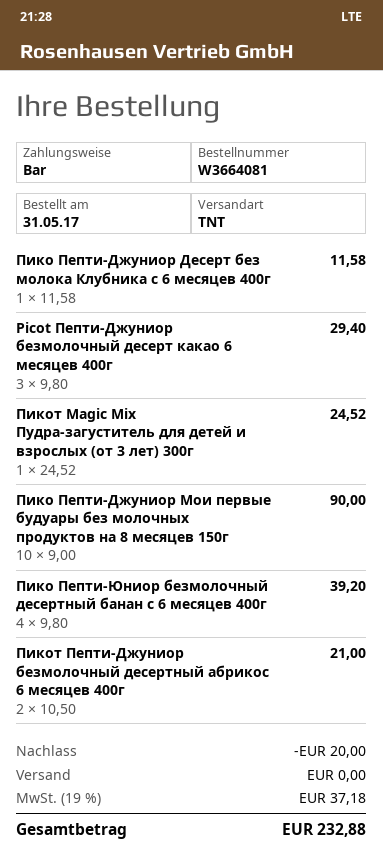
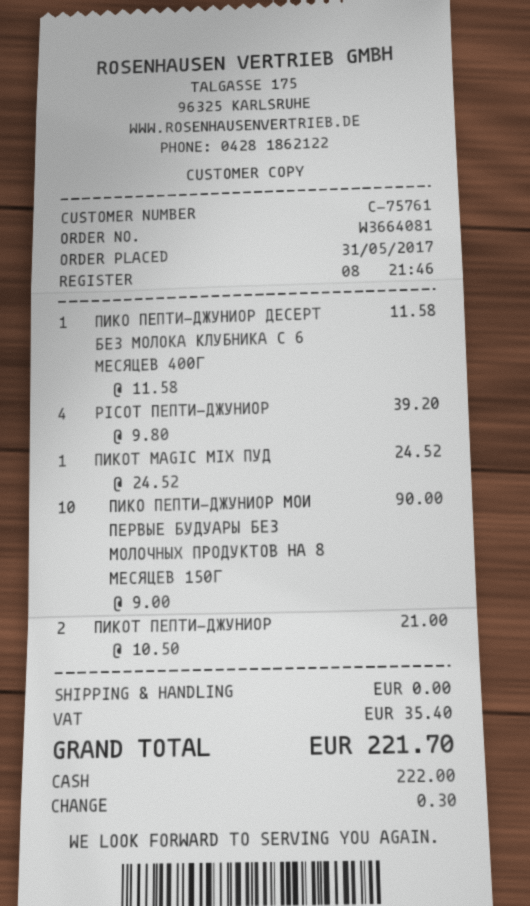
Picot Пепти-Джуниор безмолочный десерт какао 6 месяцев 400г: 3 x 9.80 = 29.40 -> 4 x 9.80 = 39.20
Пико Пепти-Юниор безмолочный десертный банан с 6 месяцев 400г: 4 x 9.80 = 39.20 -> none
discount: 20.00 -> none
tax: 37.18 -> 35.40
total: 232.88 -> 221.70

